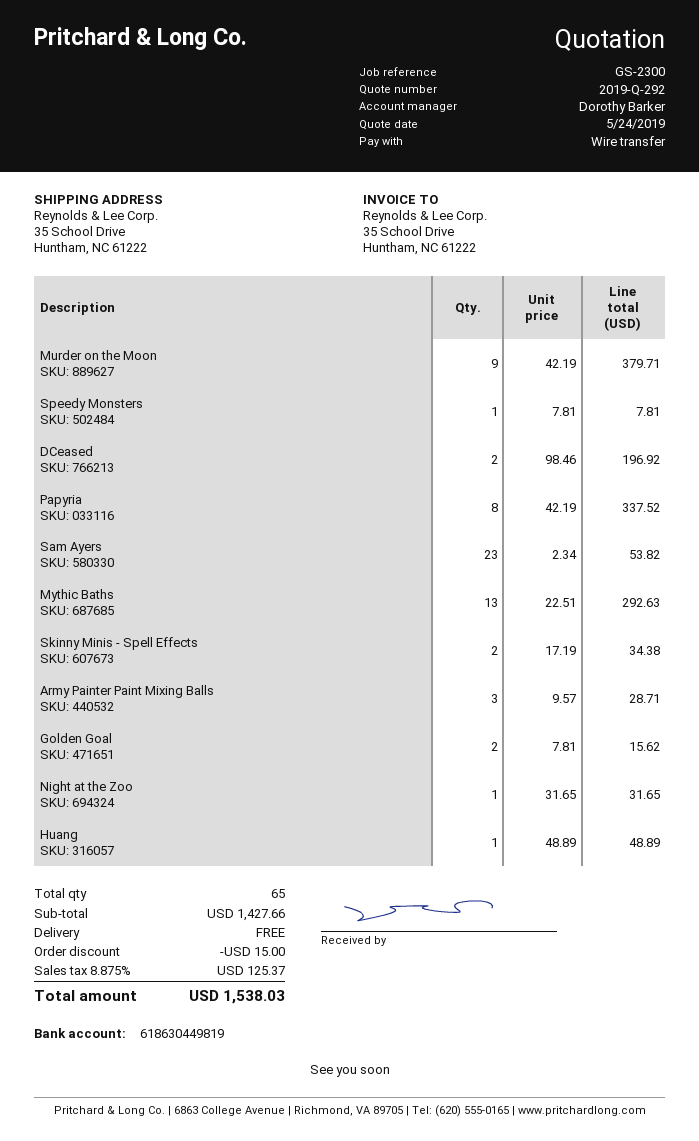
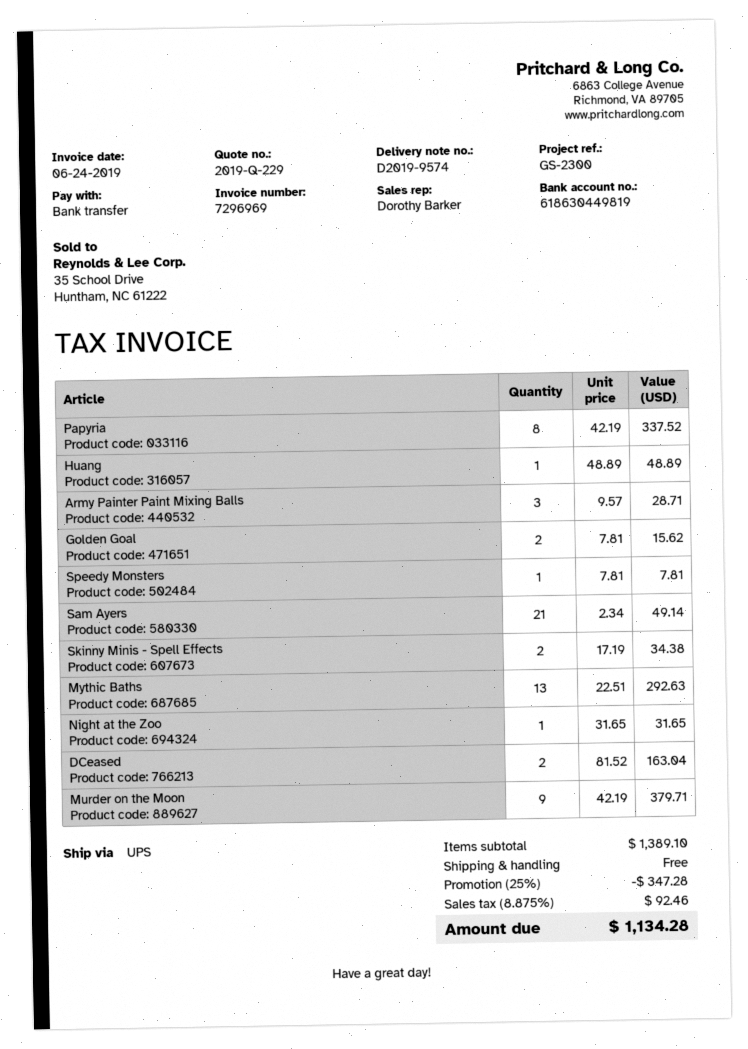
quote number: 2019-Q-292 -> 2019-Q-229
DCeased: 2 x 98.46 = 196.92 -> 2 x 81.52 = 163.04
Sam Ayers: 23 x 2.34 = 53.82 -> 21 x 2.34 = 49.14
subtotal: 1427.66 -> 1389.10
discount: 15.00 -> 347.28
tax: 8.875% = 125.37 -> 8.875% = 92.46
total: 1538.03 -> 1134.28

